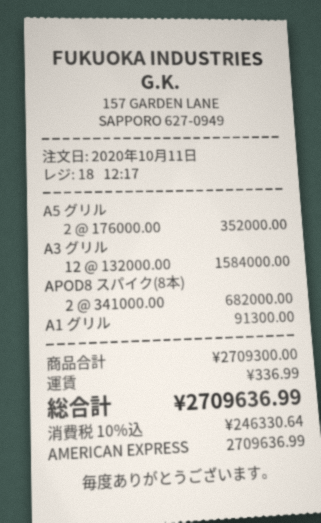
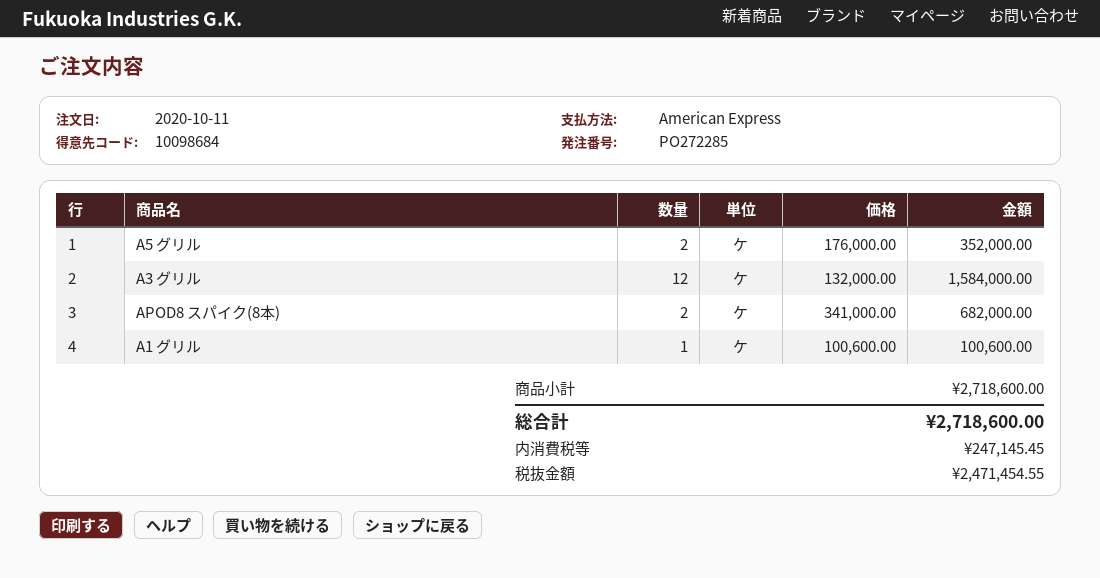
A1 グリル: 1 x 91300.00 = 91300.00 -> 1 x 100600.00 = 100600.00
subtotal: 2709300.00 -> 2718600.00
shipping: 336.99 -> none
tax: 246330.64 -> 247145.45
total: 2709636.99 -> 2718600.00

